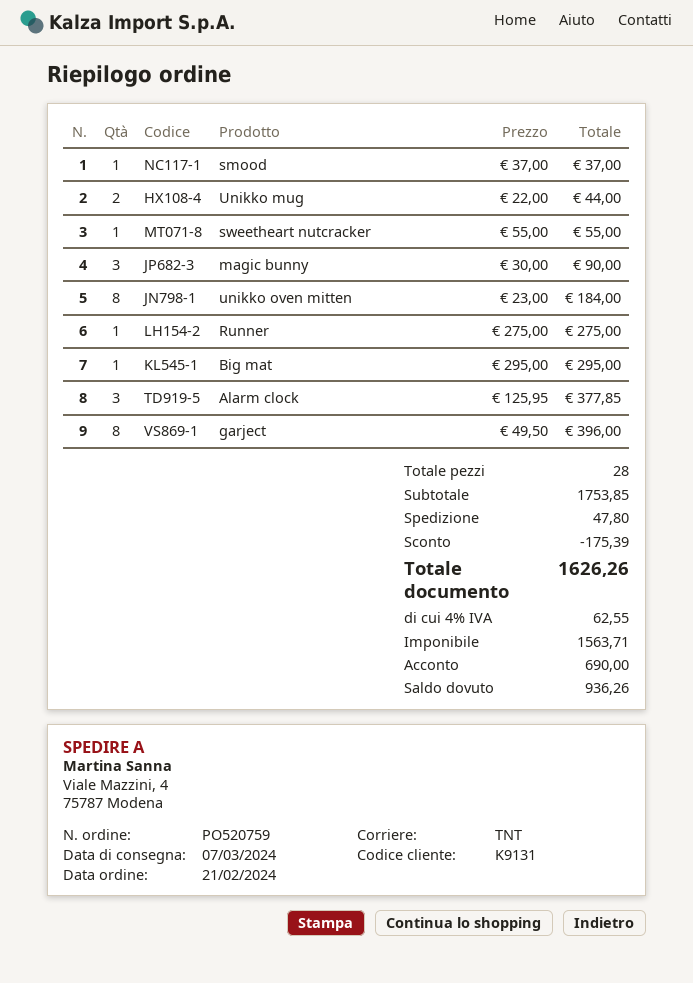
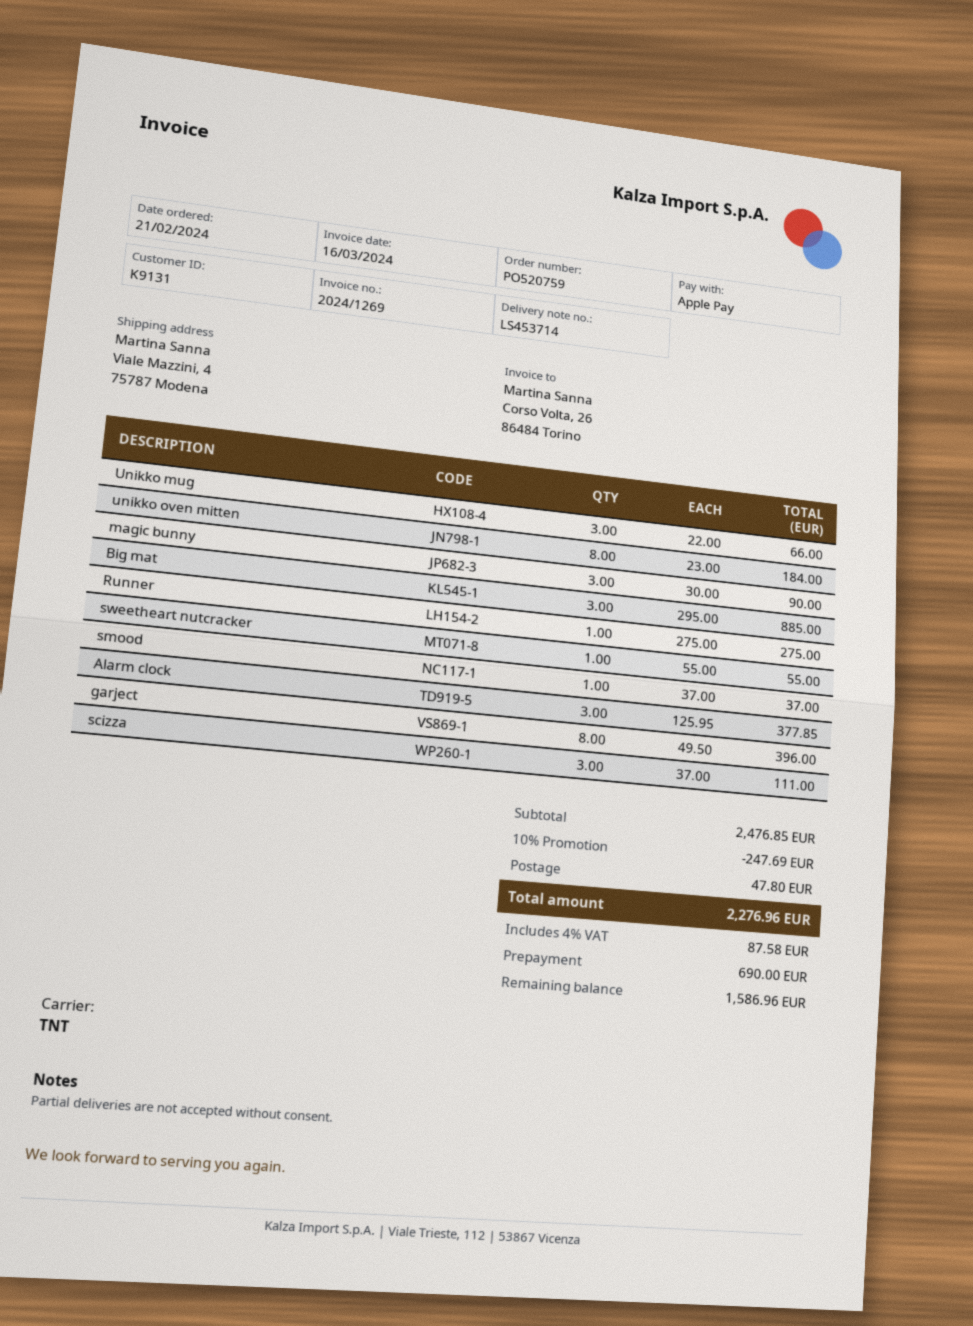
Unikko mug: 2 x 22.00 = 44.00 -> 3 x 22.00 = 66.00
Big mat: 1 x 295.00 = 295.00 -> 3 x 295.00 = 885.00
scizza: none -> 3 x 37.00 = 111.00
subtotal: 1753.85 -> 2476.85
discount: 175.39 -> 247.69
tax: 4% = 62.55 -> 4% = 87.58
total: 1626.26 -> 2276.96
balance: 936.26 -> 1586.96

